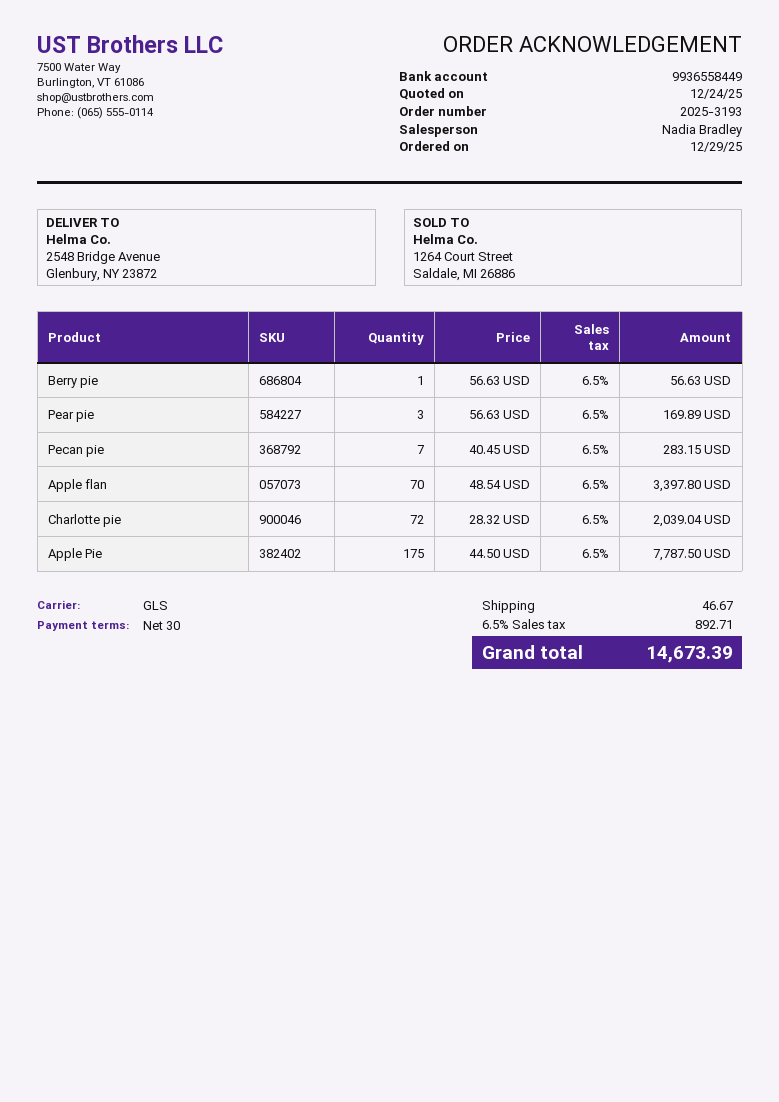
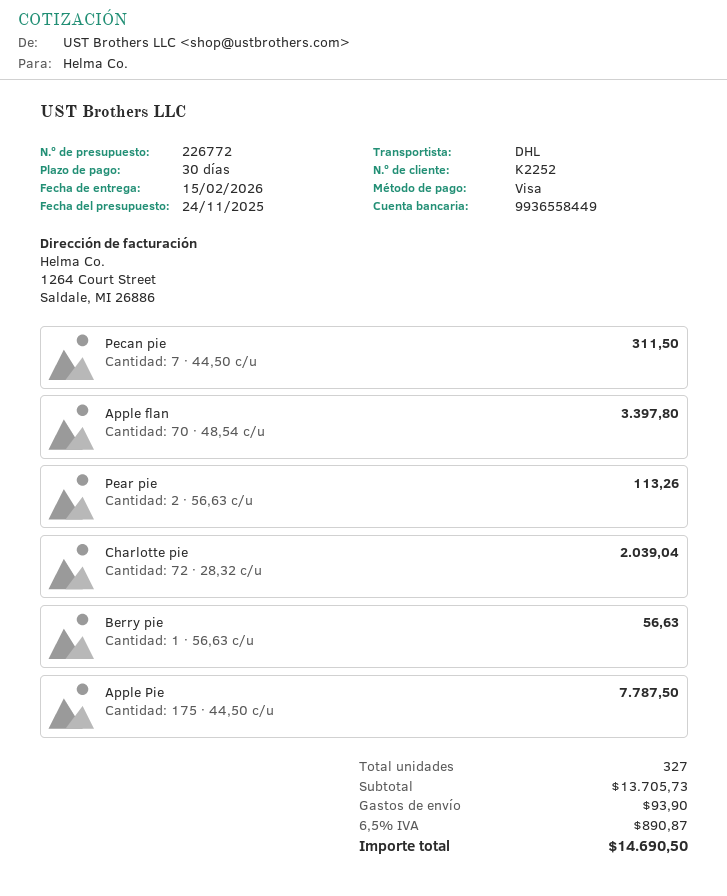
quote date: 2025-12-24 -> 2025-11-24
shipping method: GLS -> DHL
Pear pie: 3 x 56.63 = 169.89 -> 2 x 56.63 = 113.26
Pecan pie: 7 x 40.45 = 283.15 -> 7 x 44.50 = 311.50
shipping: 46.67 -> 93.90
tax: 6.5% = 892.71 -> 6.5% = 890.87
total: 14673.39 -> 14690.50

